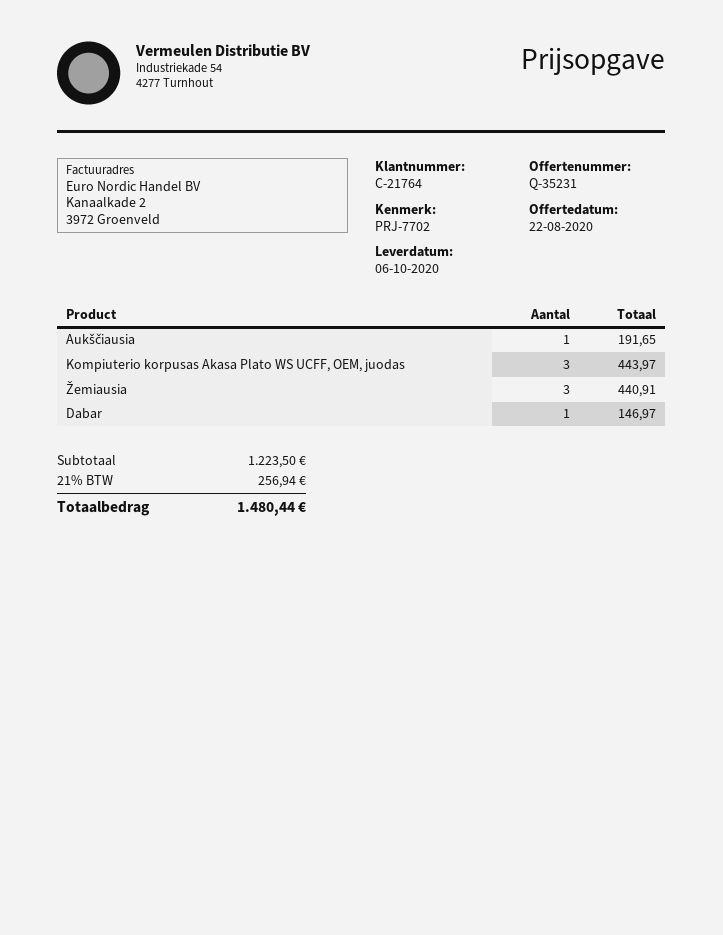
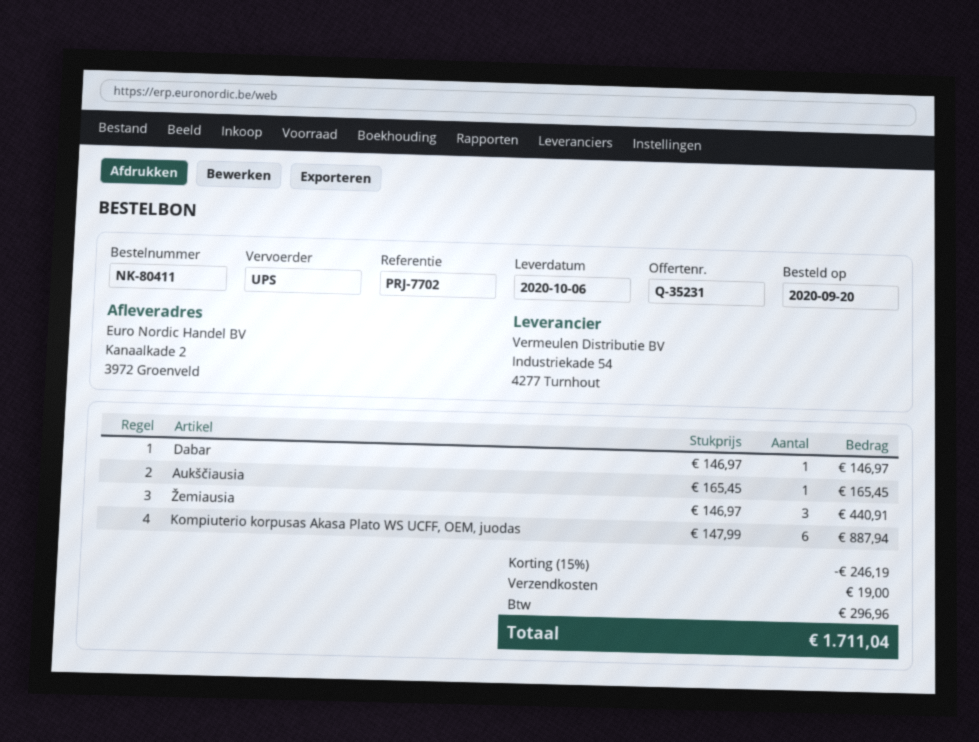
Aukščiausia: 1 for 191.65 -> 1 for 165.45
Kompiuterio korpusas Akasa Plato WS UCFF, OEM, juodas: 3 for 443.97 -> 6 for 887.94
discount: none -> 15% = 246.19
shipping: none -> 19.00
tax: 256.94 -> 296.96
total: 1480.44 -> 1711.04

